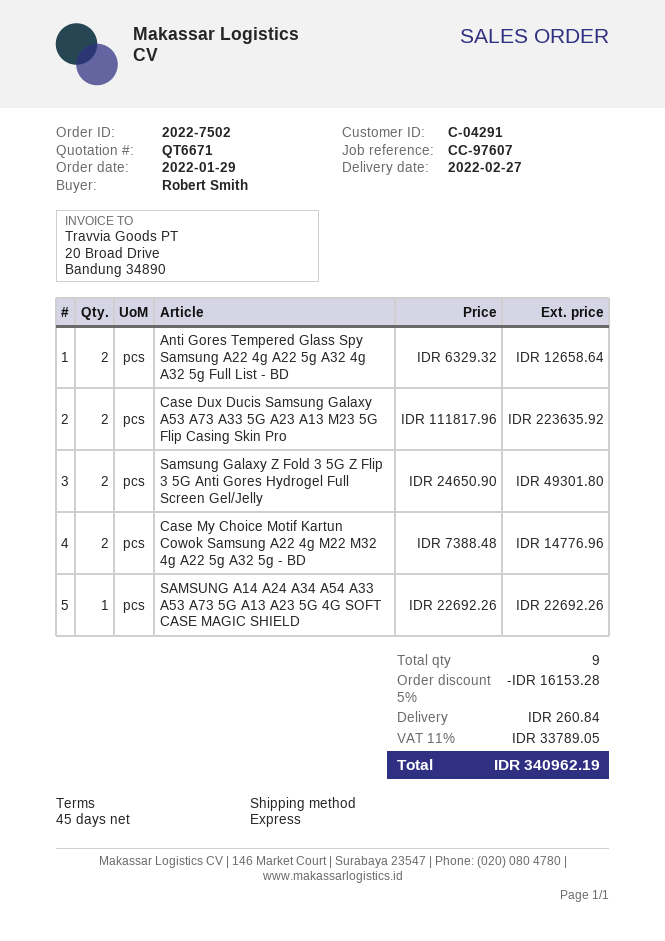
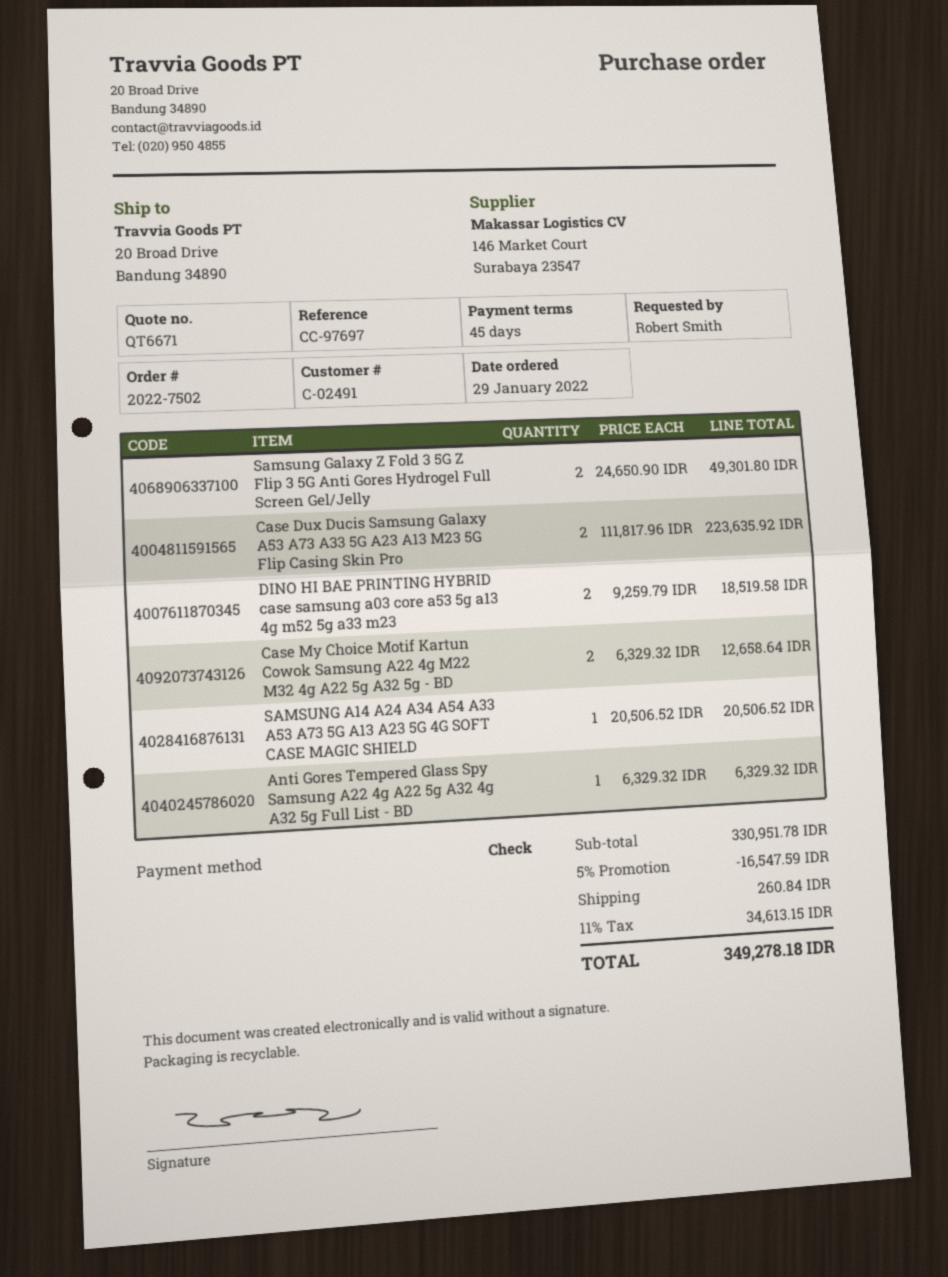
customer number: C-04291 -> C-02491
reference: CC-97607 -> CC-97697
Anti Gores Tempered Glass Spy Samsung A22 4g A22 5g A32 4g A32 5g Full List - BD: 2 x 6329.32 = 12658.64 -> 1 x 6329.32 = 6329.32
Case My Choice Motif Kartun Cowok Samsung A22 4g M22 M32 4g A22 5g A32 5g - BD: 2 x 7388.48 = 14776.96 -> 2 x 6329.32 = 12658.64
SAMSUNG A14 A24 A34 A54 A33 A53 A73 5G A13 A23 5G 4G SOFT CASE MAGIC SHIELD: 1 x 22692.26 = 22692.26 -> 1 x 20506.52 = 20506.52
DINO HI BAE PRINTING HYBRID case samsung a03 core a53 5g a13 4g m52 5g a33 m23: none -> 2 x 9259.79 = 18519.58
discount: 5% = 16153.28 -> 5% = 16547.59
tax: 11% = 33789.05 -> 11% = 34613.15
total: 340962.19 -> 349278.18

